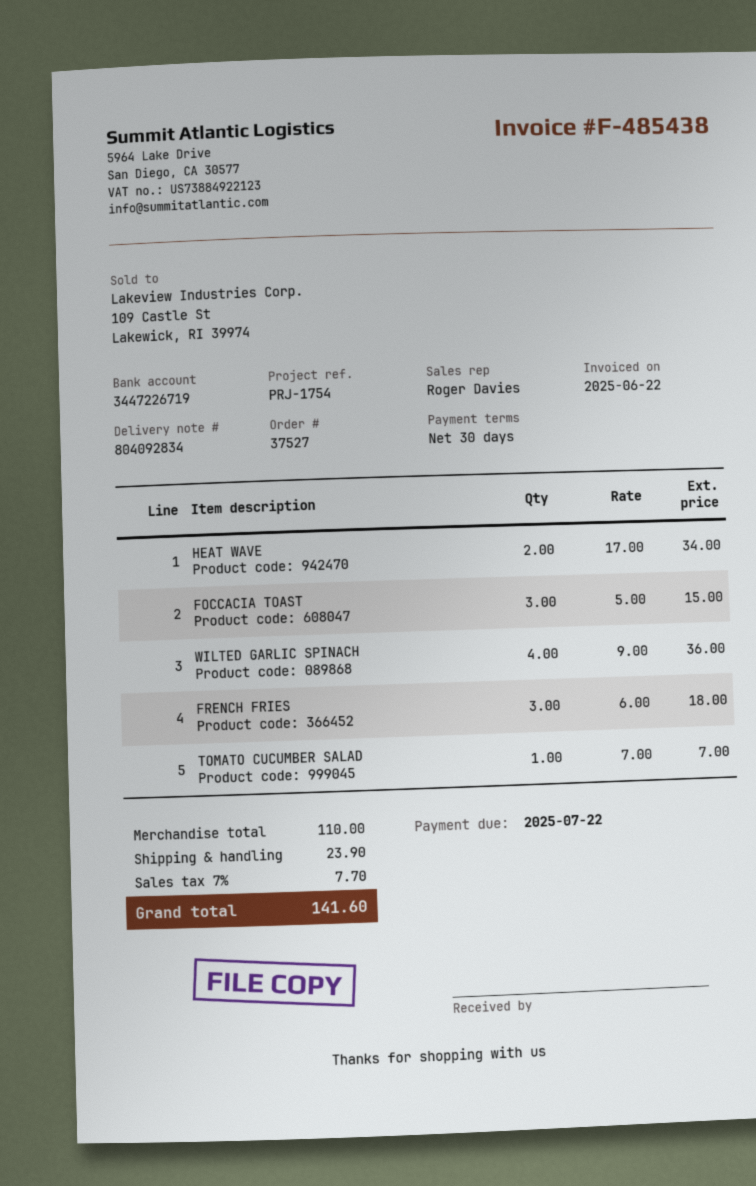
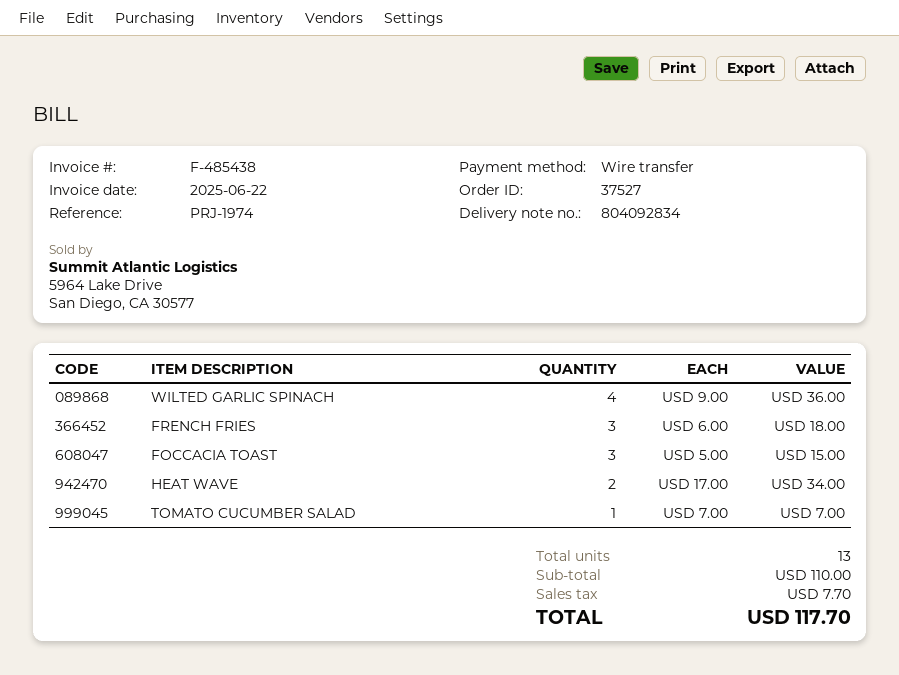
reference: PRJ-1754 -> PRJ-1974
shipping: 23.90 -> none
total: 141.60 -> 117.70

